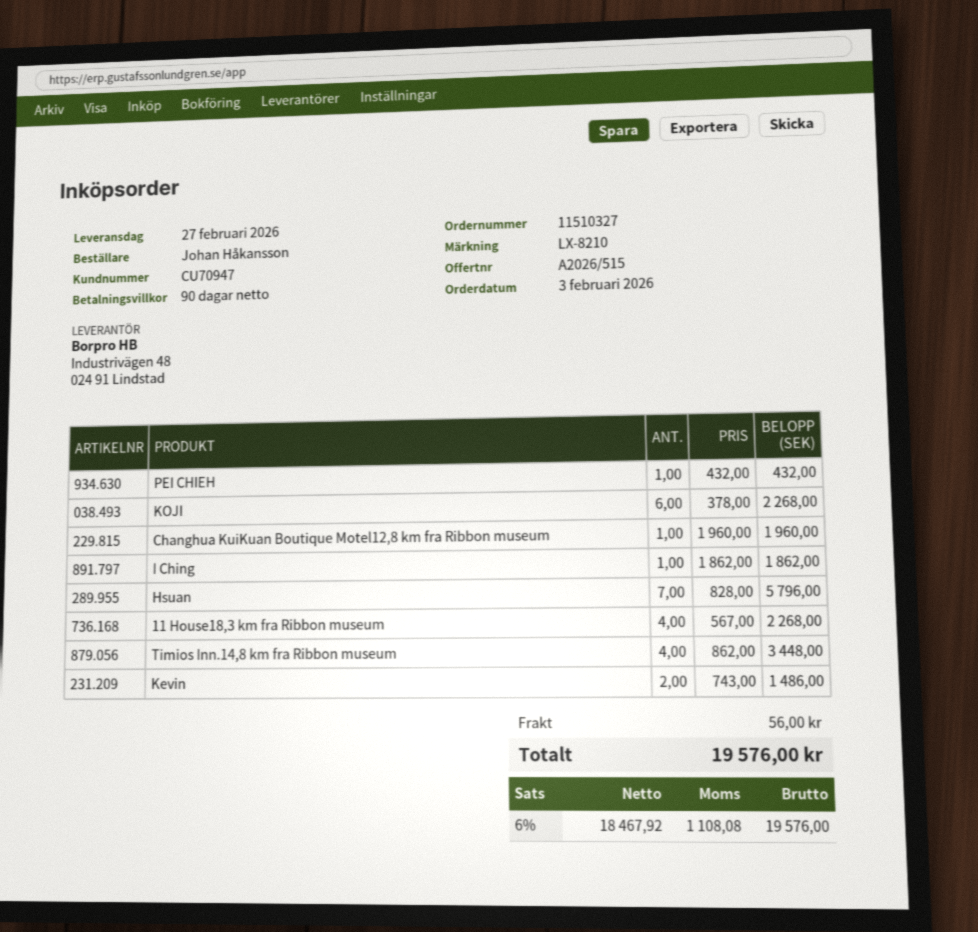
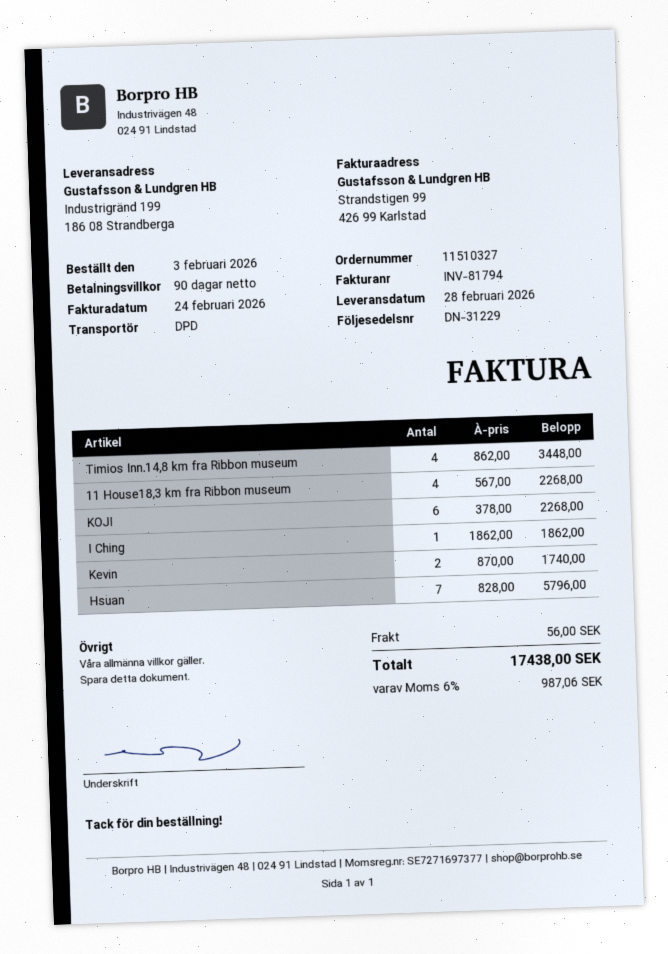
delivery date: 2026-02-27 -> 2026-02-28
PEI CHIEH: 1 x 432.00 = 432.00 -> none
Changhua KuiKuan Boutique Motel12,8 km fra Ribbon museum: 1 x 1960.00 = 1960.00 -> none
Kevin: 2 x 743.00 = 1486.00 -> 2 x 870.00 = 1740.00
tax: 6% = 1108.08 -> 6% = 987.06
total: 19576.00 -> 17438.00

